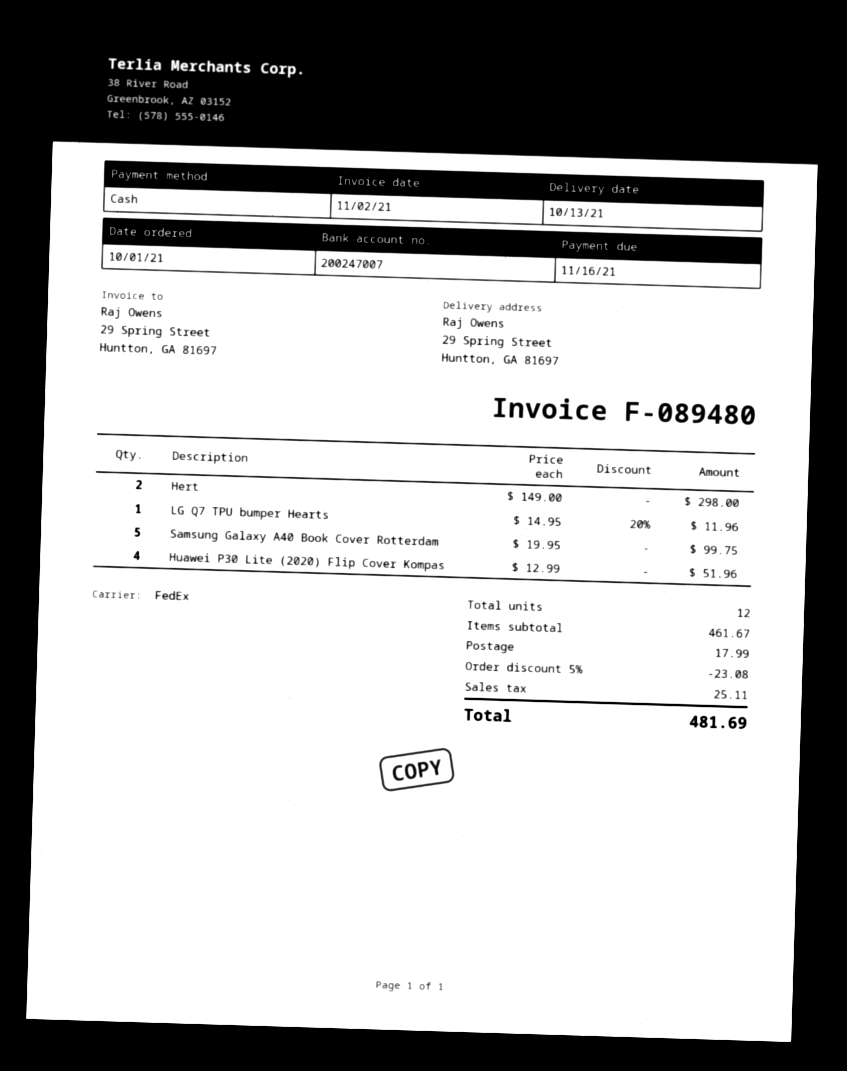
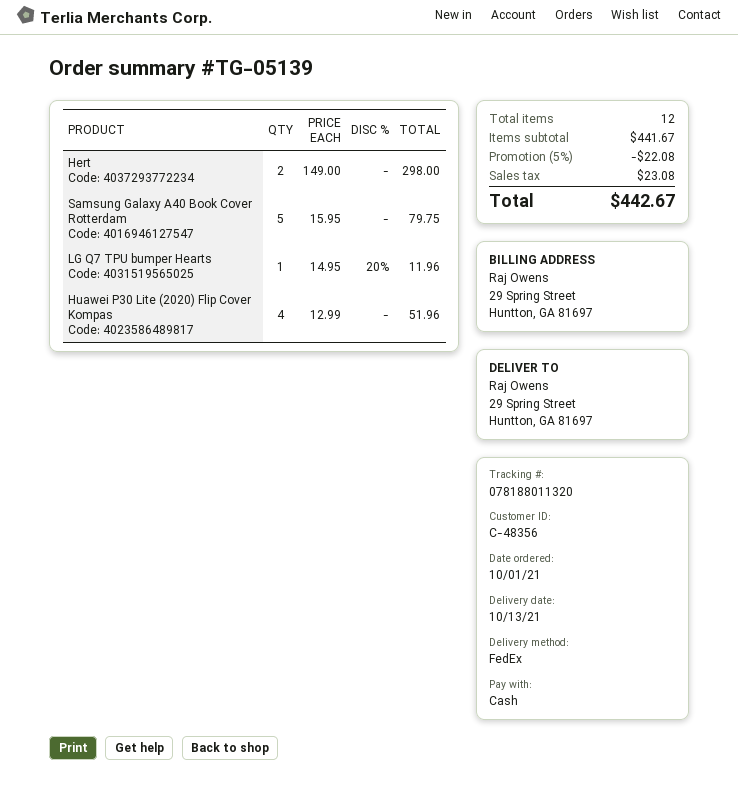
Samsung Galaxy A40 Book Cover Rotterdam: 5 x 19.95 = 99.75 -> 5 x 15.95 = 79.75
subtotal: 461.67 -> 441.67
discount: 5% = 23.08 -> 5% = 22.08
shipping: 17.99 -> none
tax: 25.11 -> 23.08
total: 481.69 -> 442.67

